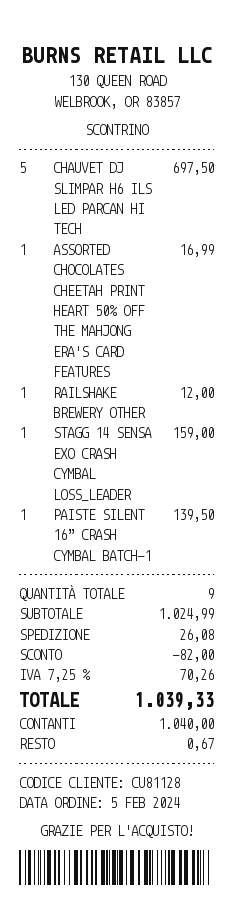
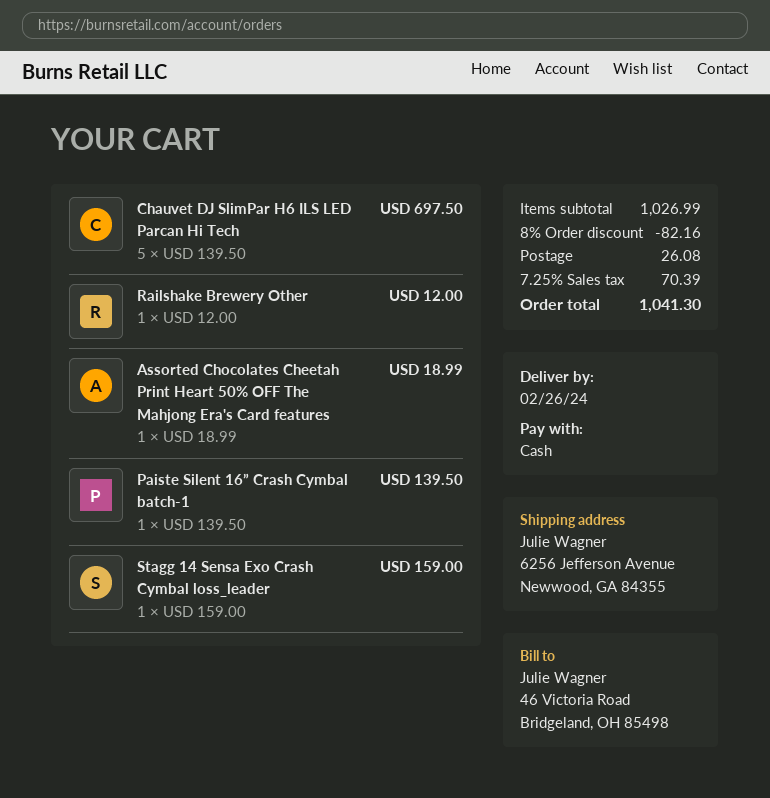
ASSORTED CHOCOLATES CHEETAH PRINT HEART 50% OFF THE MAHJONG ERA'S CARD FEATURES: 1 for 16.99 -> 1 for 18.99
subtotal: 1024.99 -> 1026.99
discount: 82.00 -> 82.16
tax: 7.25% = 70.26 -> 7.25% = 70.39
total: 1039.33 -> 1041.30

